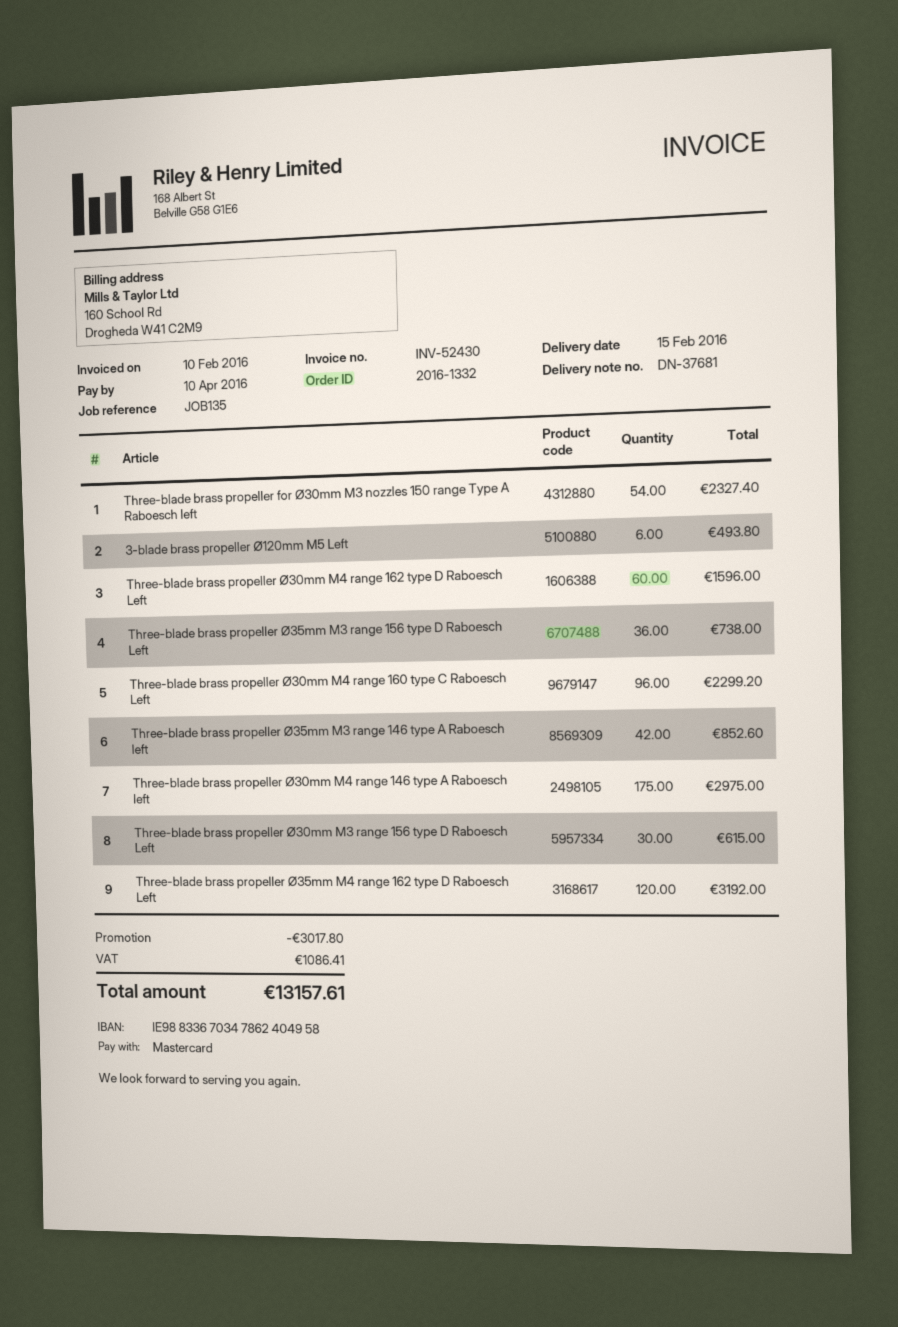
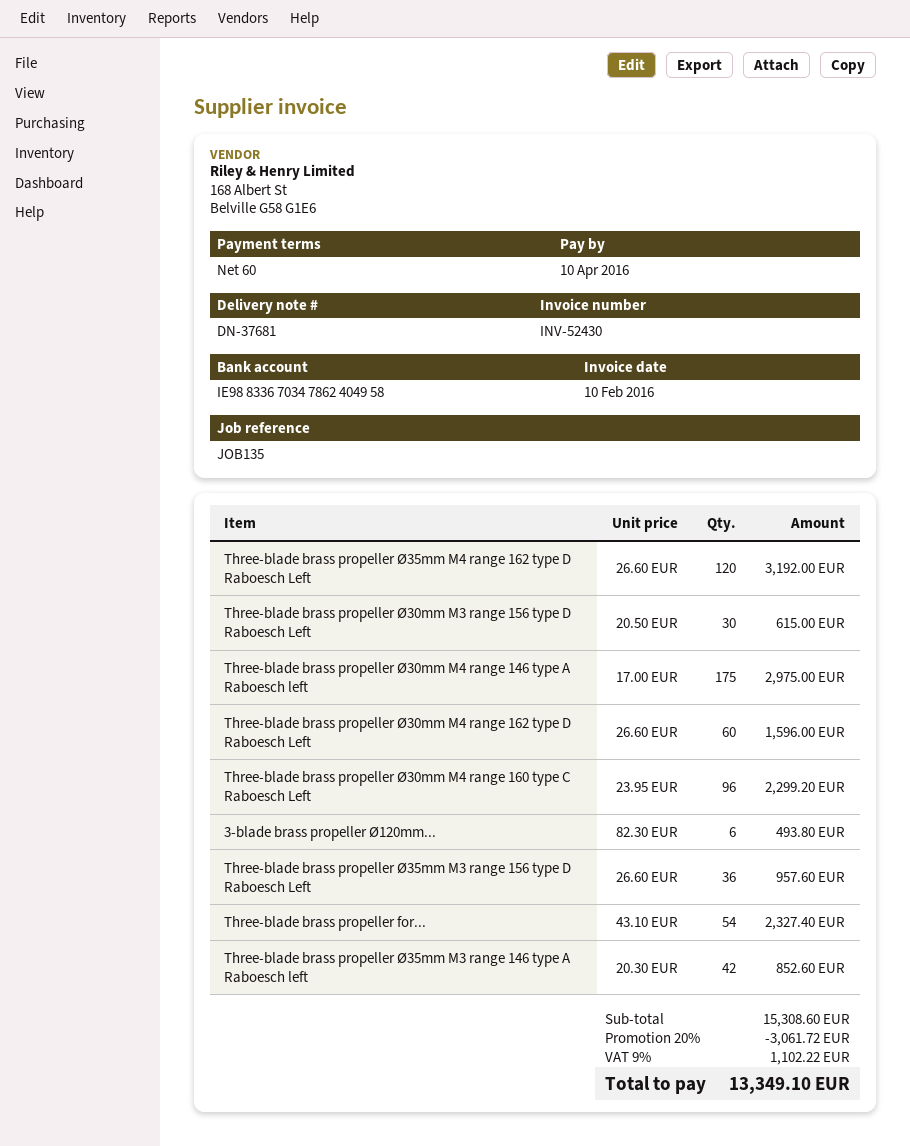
Three-blade brass propeller Ø35mm M3 range 156 type D Raboesch Left: 36 for 738.00 -> 36 for 957.60
discount: 3017.80 -> 3061.72
tax: 1086.41 -> 1102.22
total: 13157.61 -> 13349.10

